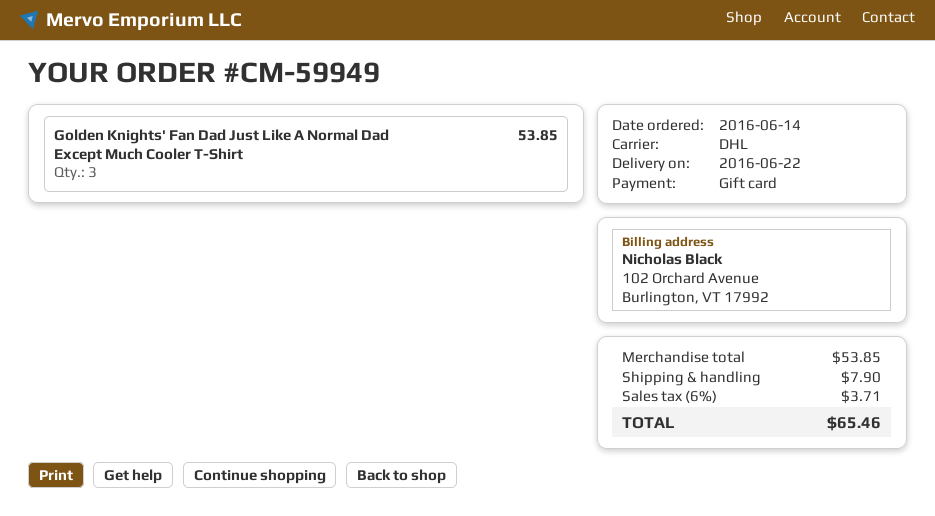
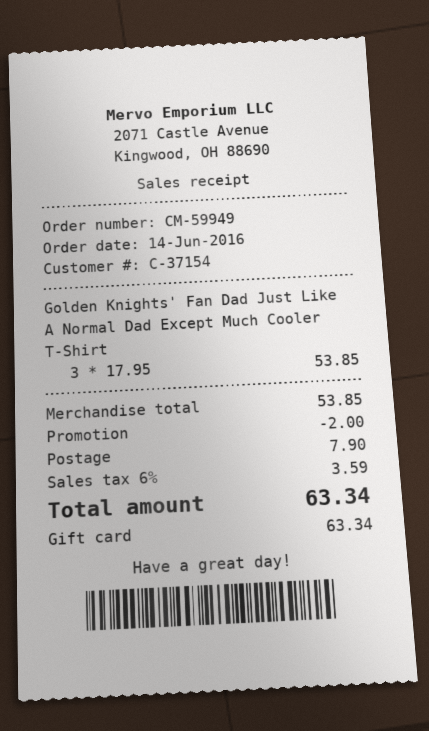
discount: none -> 2.00
tax: 6% = 3.71 -> 6% = 3.59
total: 65.46 -> 63.34

